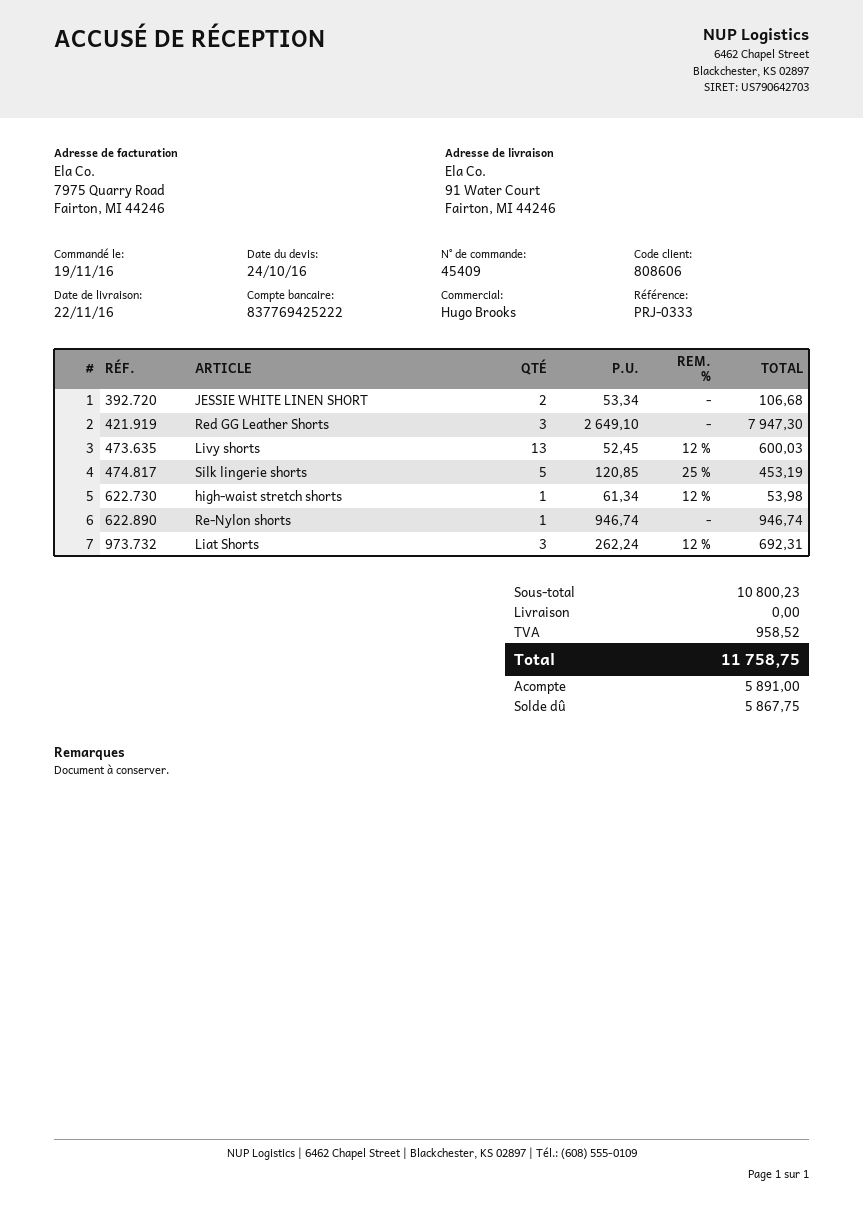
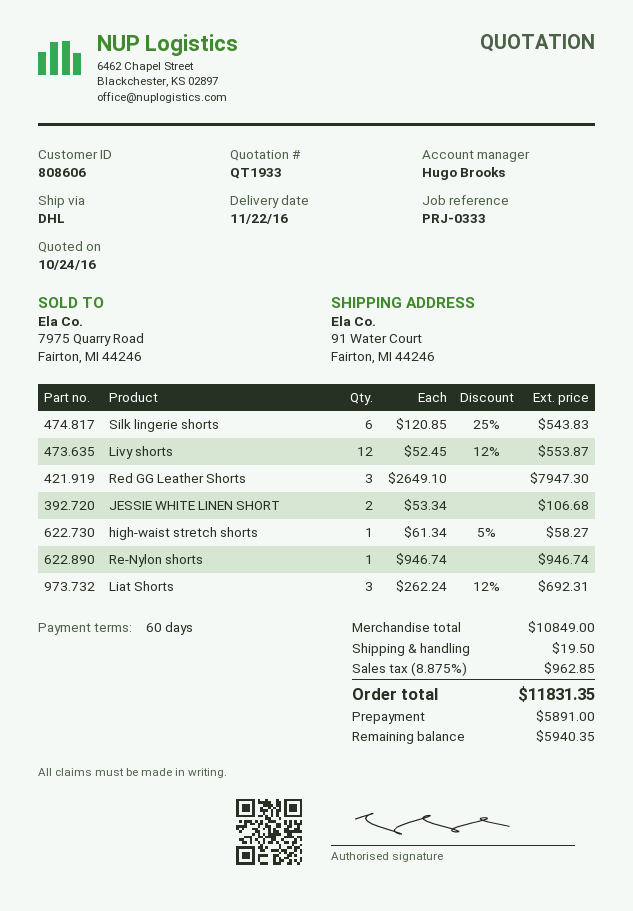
Livy shorts: 13 x 52.45 - 12% = 600.03 -> 12 x 52.45 - 12% = 553.87
Silk lingerie shorts: 5 x 120.85 - 25% = 453.19 -> 6 x 120.85 - 25% = 543.83
high-waist stretch shorts: 1 x 61.34 - 12% = 53.98 -> 1 x 61.34 - 5% = 58.27
subtotal: 10800.23 -> 10849.00
shipping: 0.00 -> 19.50
tax: 958.52 -> 962.85
total: 11758.75 -> 11831.35
balance: 5867.75 -> 5940.35

